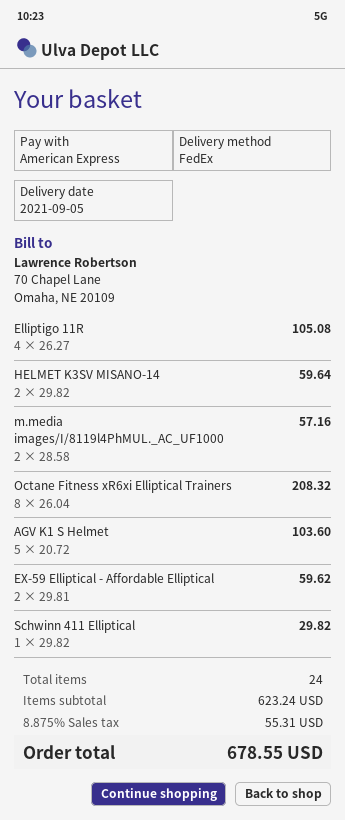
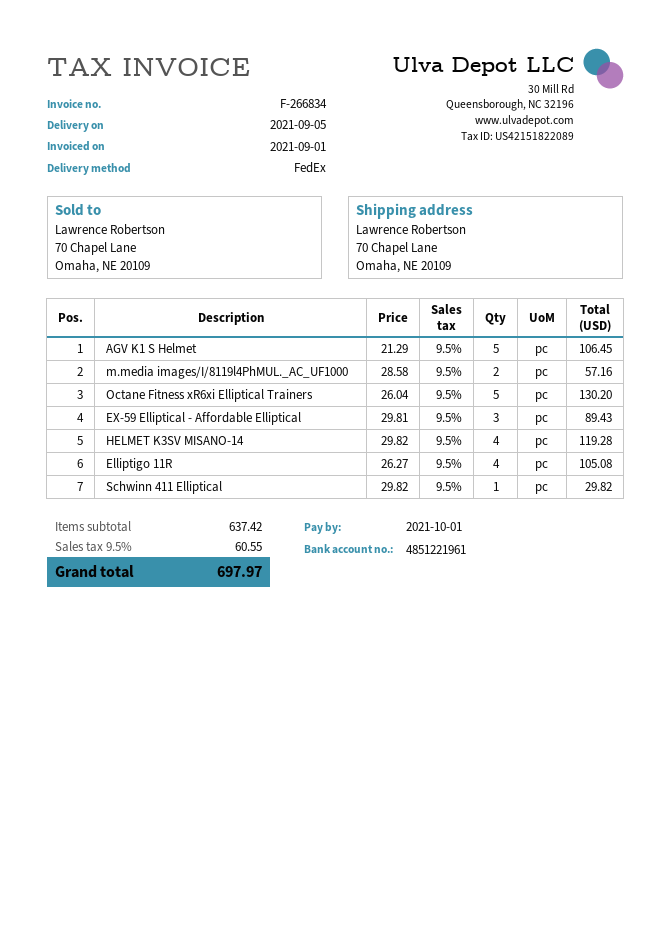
HELMET K3SV MISANO-14: 2 x 29.82 = 59.64 -> 4 x 29.82 = 119.28
Octane Fitness xR6xi Elliptical Trainers: 8 x 26.04 = 208.32 -> 5 x 26.04 = 130.20
AGV K1 S Helmet: 5 x 20.72 = 103.60 -> 5 x 21.29 = 106.45
EX-59 Elliptical - Affordable Elliptical: 2 x 29.81 = 59.62 -> 3 x 29.81 = 89.43
subtotal: 623.24 -> 637.42
tax: 8.875% = 55.31 -> 9.5% = 60.55
total: 678.55 -> 697.97

